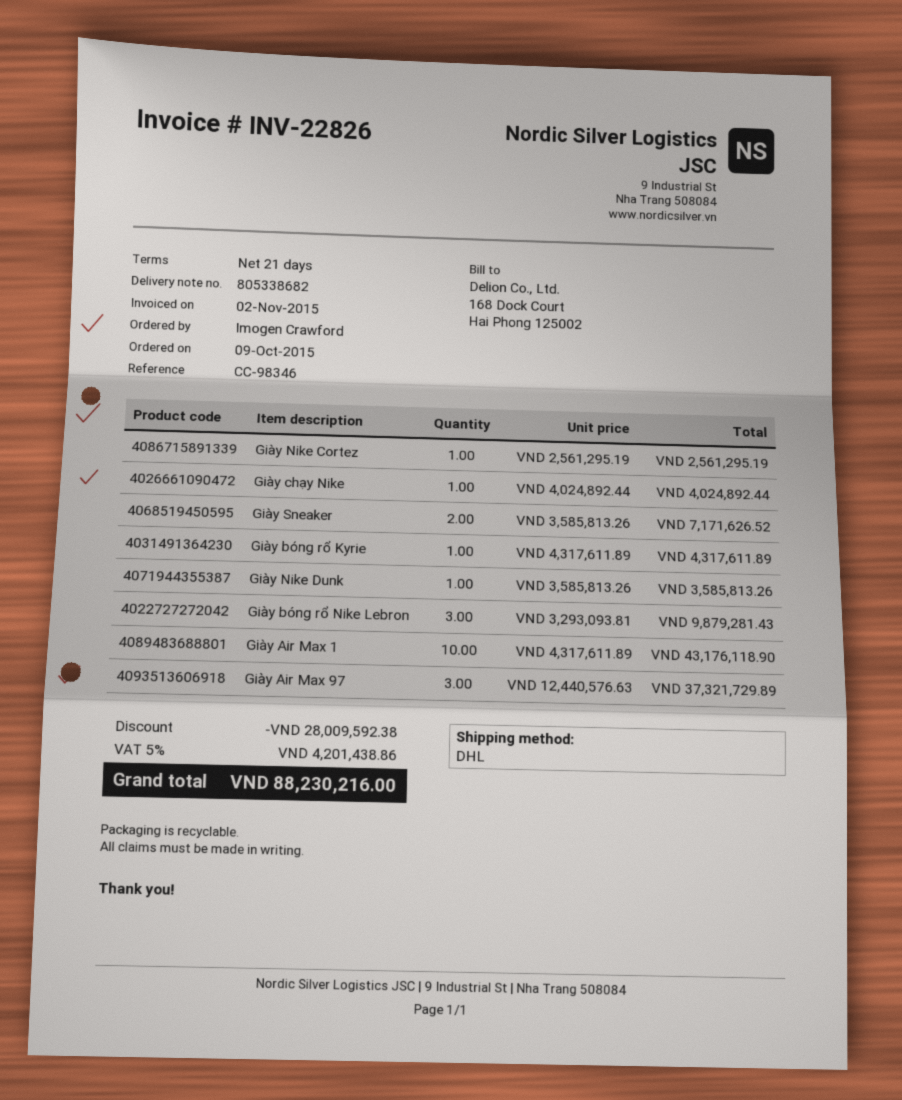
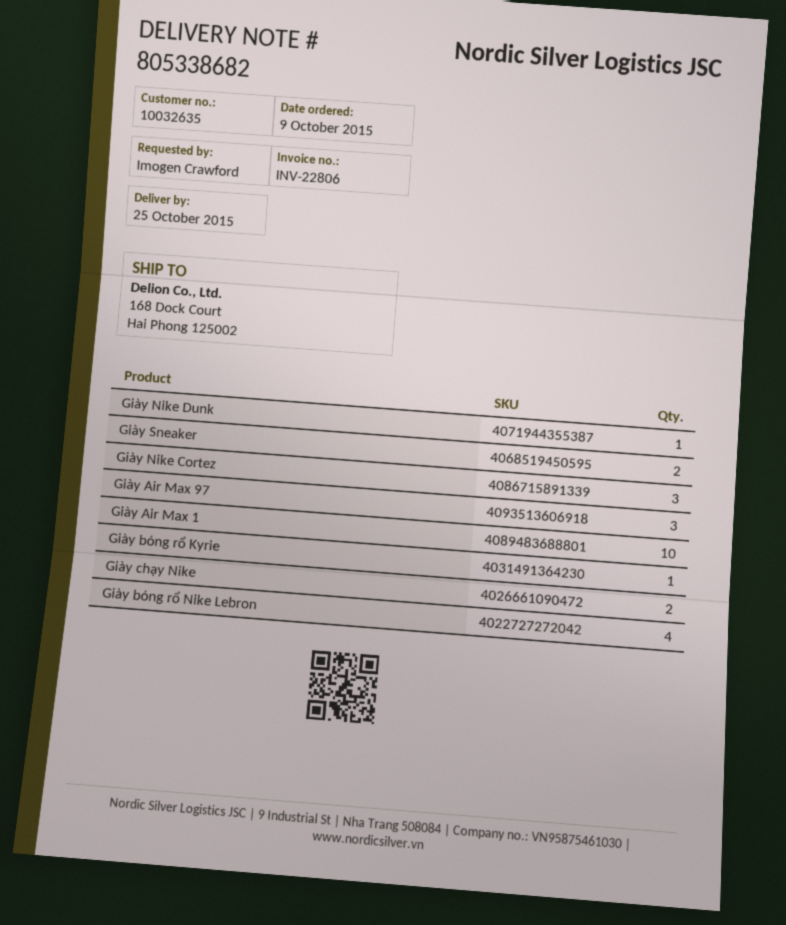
invoice number: INV-22826 -> INV-22806
Giày Nike Cortez: 1 -> 3
Giày chạy Nike: 1 -> 2
Giày bóng rổ Nike Lebron: 3 -> 4

